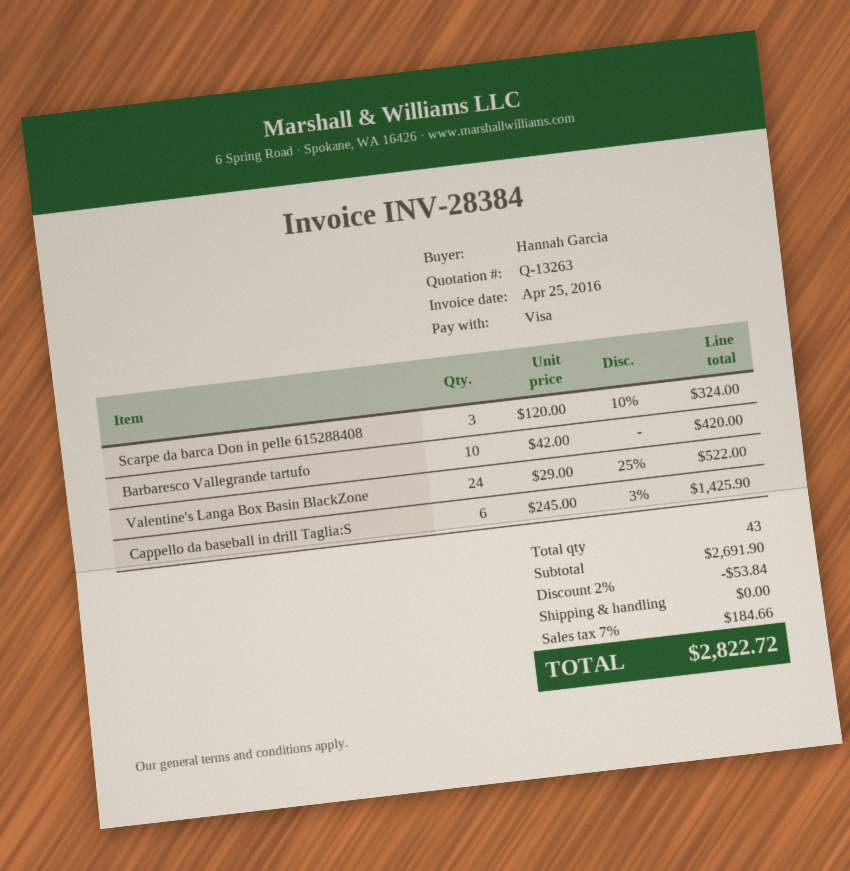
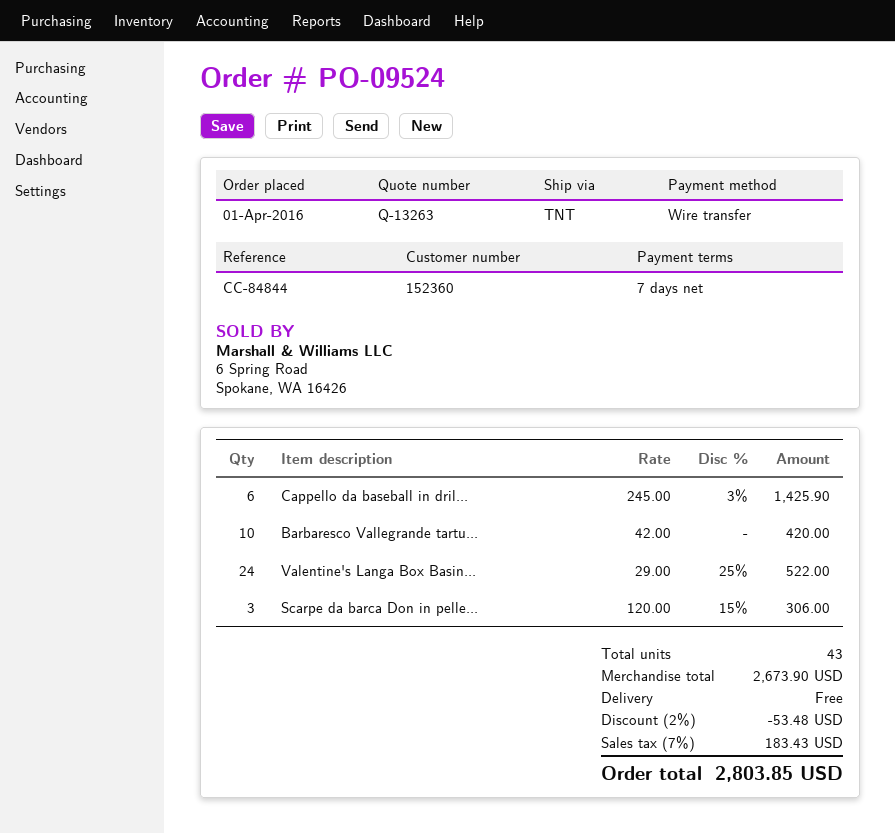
payment method: Visa -> bank transfer
Scarpe da barca Don in pelle 615288408: 3 x 120.00 - 10% = 324.00 -> 3 x 120.00 - 15% = 306.00
subtotal: 2691.90 -> 2673.90
discount: 2% = 53.84 -> 2% = 53.48
tax: 7% = 184.66 -> 7% = 183.43
total: 2822.72 -> 2803.85

